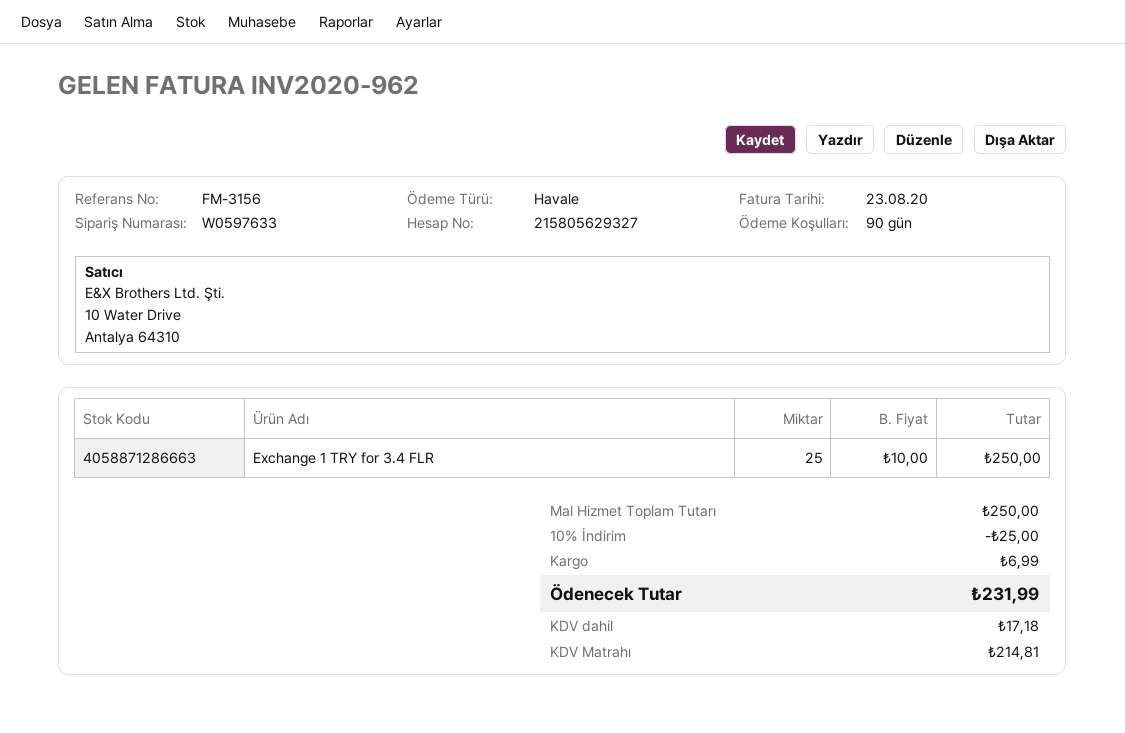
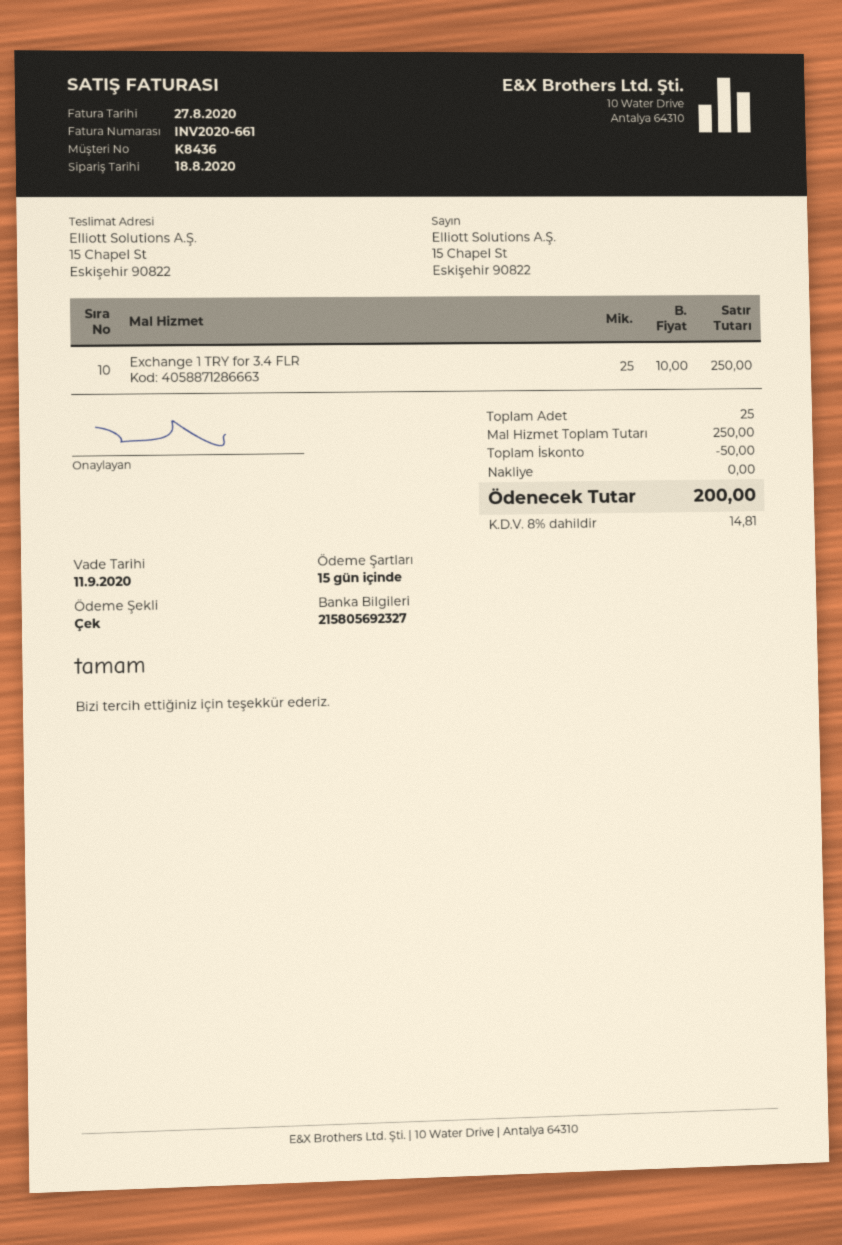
invoice number: INV2020-962 -> INV2020-661
invoice date: 2020-08-23 -> 2020-08-27
payment terms: 90 days -> 15 days
payment method: bank transfer -> cheque
bank account: 215805629327 -> 215805692327
discount: 25.00 -> 50.00
shipping: 6.99 -> 0.00
tax: 17.18 -> 14.81
total: 231.99 -> 200.00

